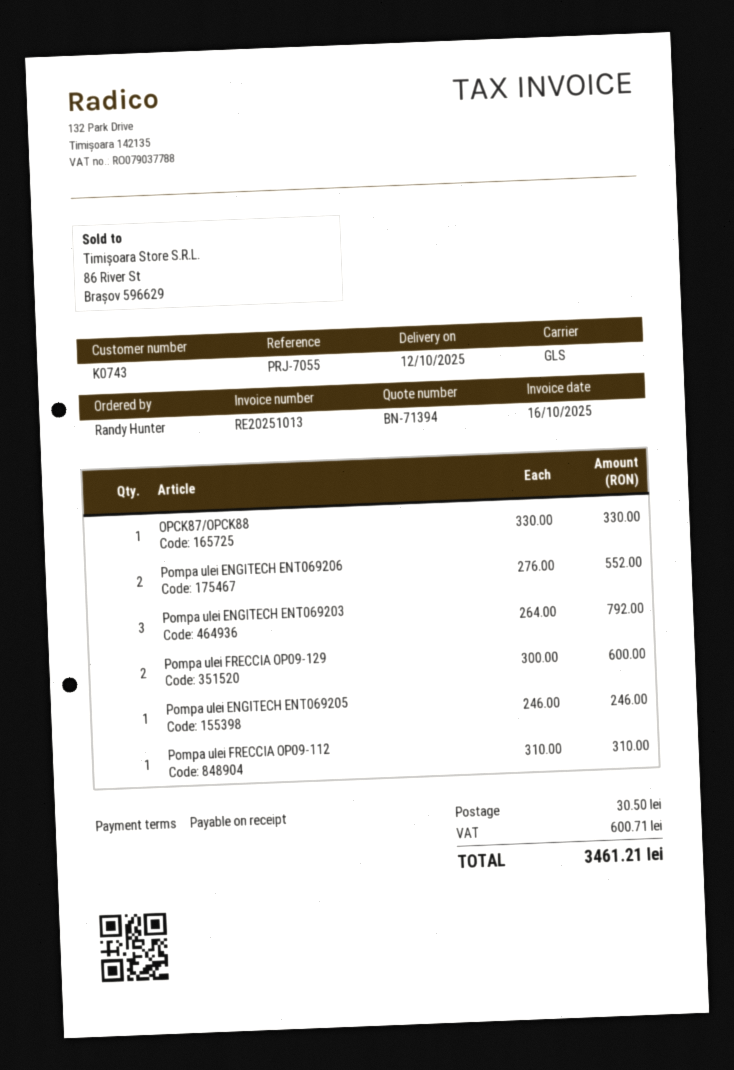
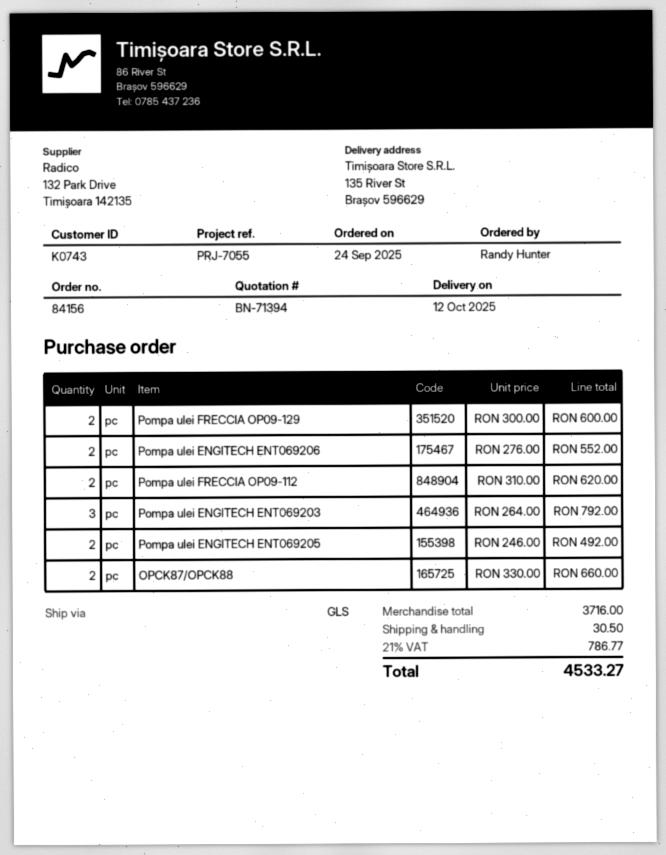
OPCK87/OPCK88: 1 x 330.00 = 330.00 -> 2 x 330.00 = 660.00
Pompa ulei ENGITECH ENT069205: 1 x 246.00 = 246.00 -> 2 x 246.00 = 492.00
Pompa ulei FRECCIA OP09-112: 1 x 310.00 = 310.00 -> 2 x 310.00 = 620.00
tax: 600.71 -> 786.77
total: 3461.21 -> 4533.27

